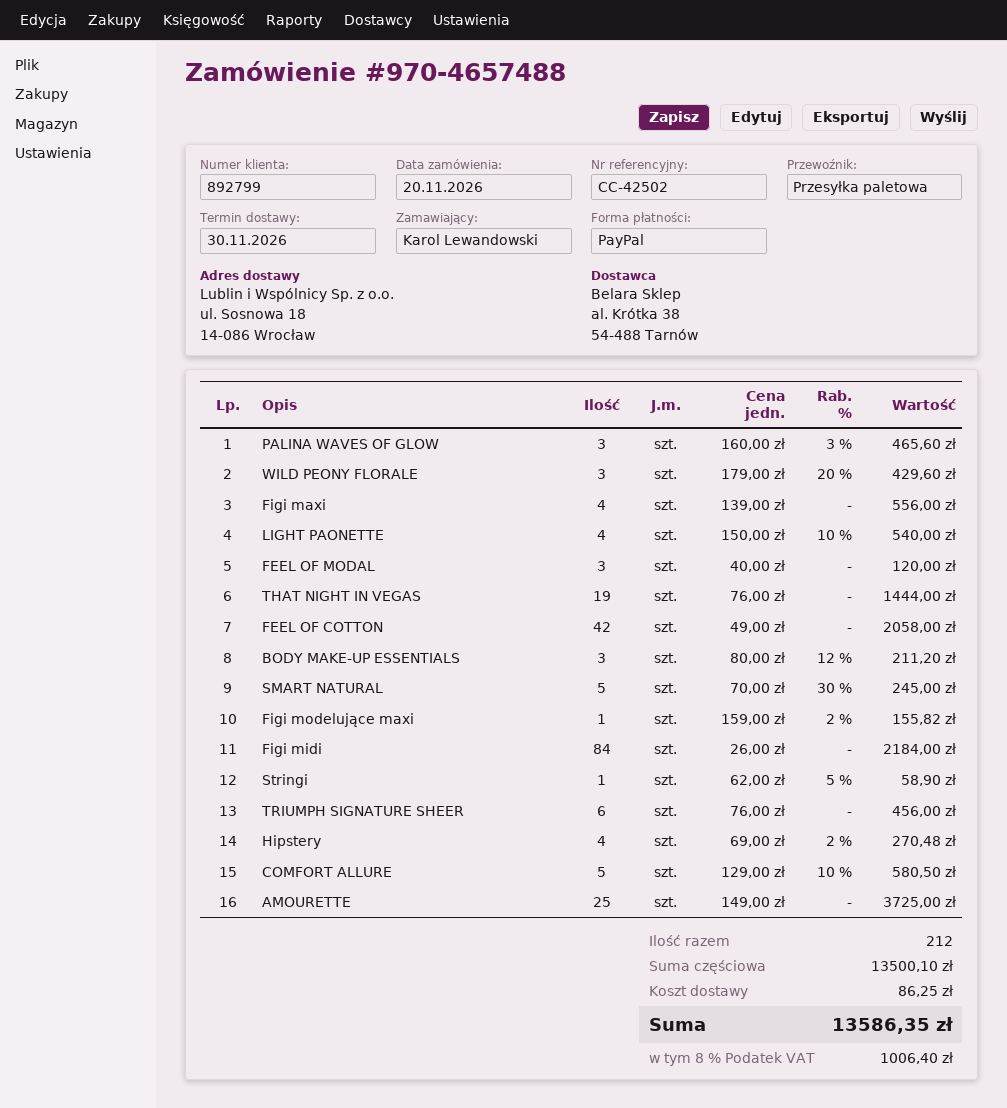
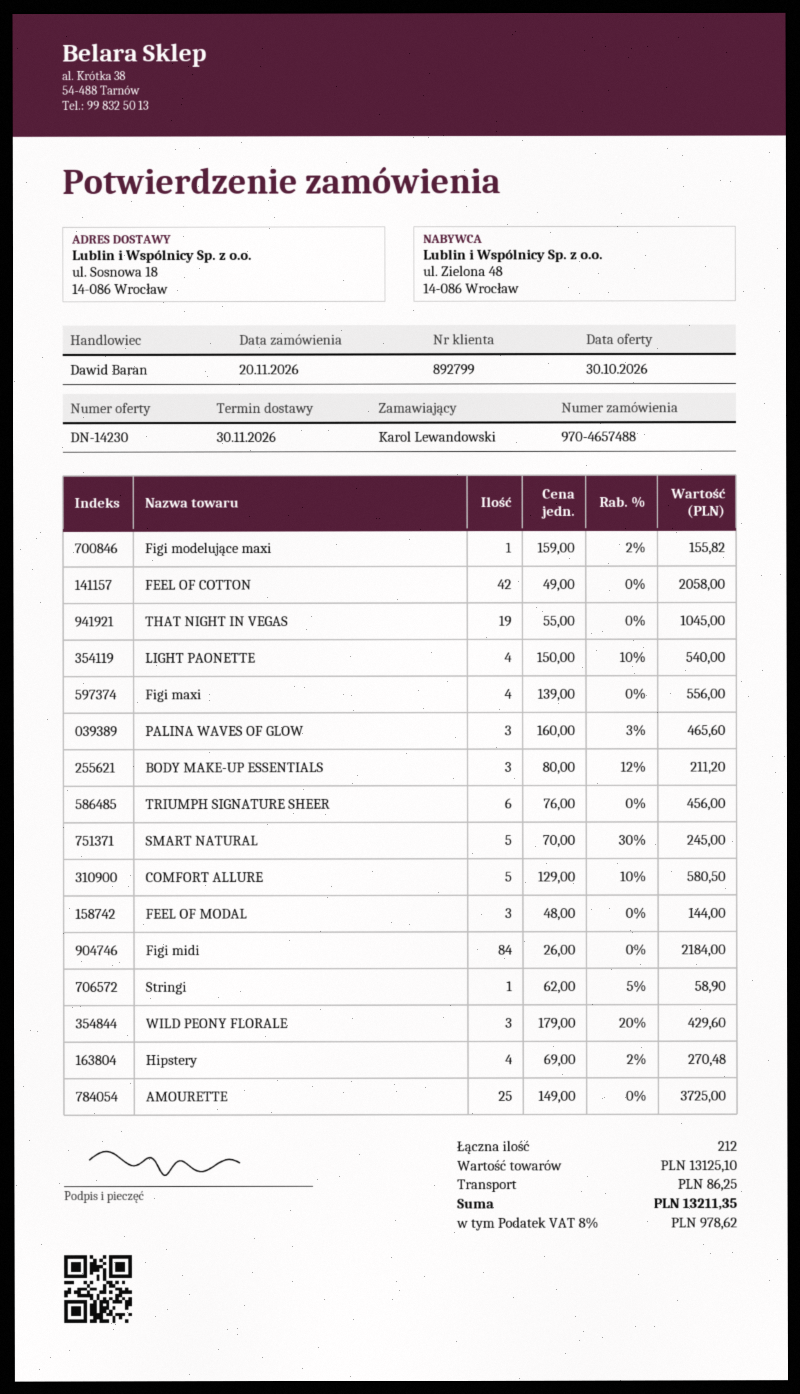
FEEL OF MODAL: 3 x 40.00 = 120.00 -> 3 x 48.00 = 144.00
THAT NIGHT IN VEGAS: 19 x 76.00 = 1444.00 -> 19 x 55.00 = 1045.00
subtotal: 13500.10 -> 13125.10
tax: 8% = 1006.40 -> 8% = 978.62
total: 13586.35 -> 13211.35

